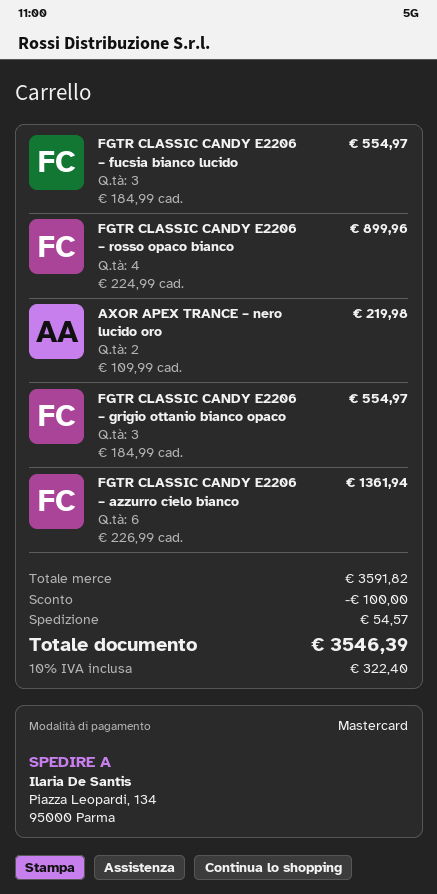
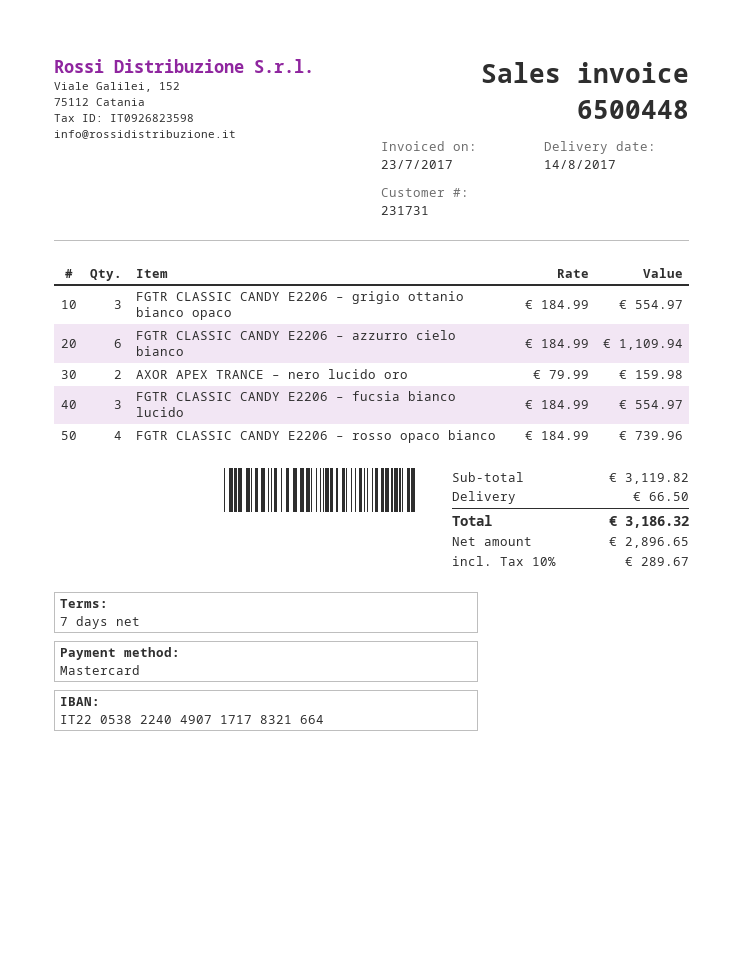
FGTR CLASSIC CANDY E2206 – rosso opaco bianco: 4 x 224.99 = 899.96 -> 4 x 184.99 = 739.96
AXOR APEX TRANCE – nero lucido oro: 2 x 109.99 = 219.98 -> 2 x 79.99 = 159.98
FGTR CLASSIC CANDY E2206 – azzurro cielo bianco: 6 x 226.99 = 1361.94 -> 6 x 184.99 = 1109.94
subtotal: 3591.82 -> 3119.82
discount: 100.00 -> none
shipping: 54.57 -> 66.50
tax: 10% = 322.40 -> 10% = 289.67
total: 3546.39 -> 3186.32

